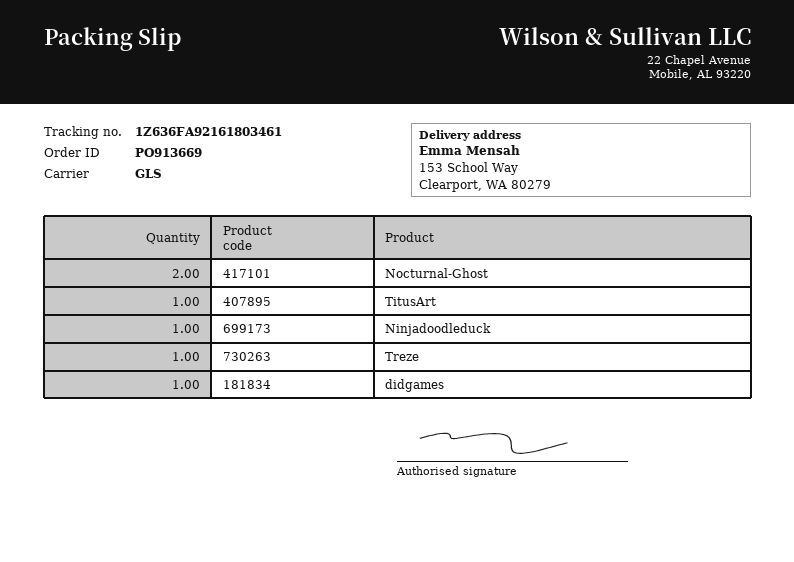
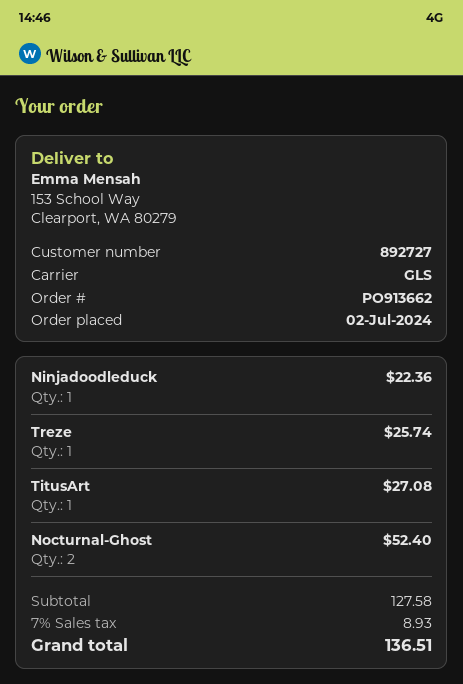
order number: PO913669 -> PO913662
didgames: 1 -> none

